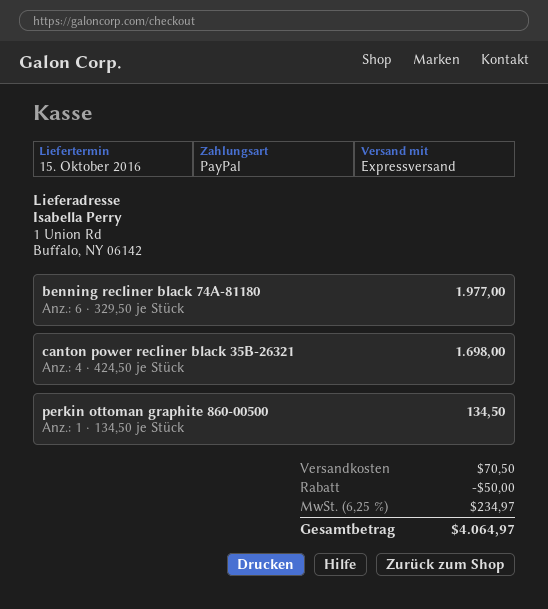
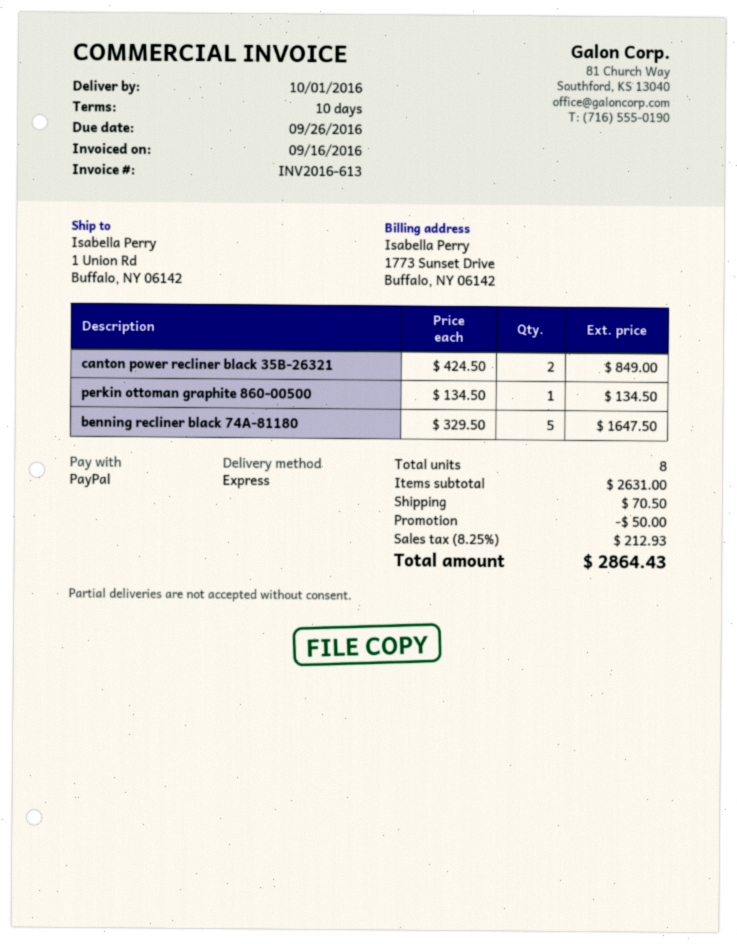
delivery date: 2016-10-15 -> 2016-10-01
benning recliner black 74A-81180: 6 x 329.50 = 1977.00 -> 5 x 329.50 = 1647.50
canton power recliner black 35B-26321: 4 x 424.50 = 1698.00 -> 2 x 424.50 = 849.00
tax: 6.25% = 234.97 -> 8.25% = 212.93
total: 4064.97 -> 2864.43

